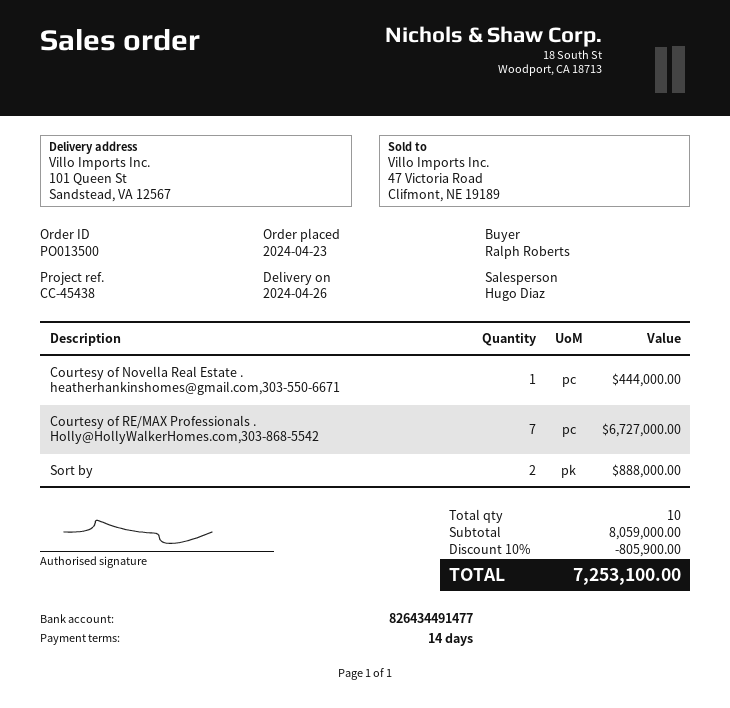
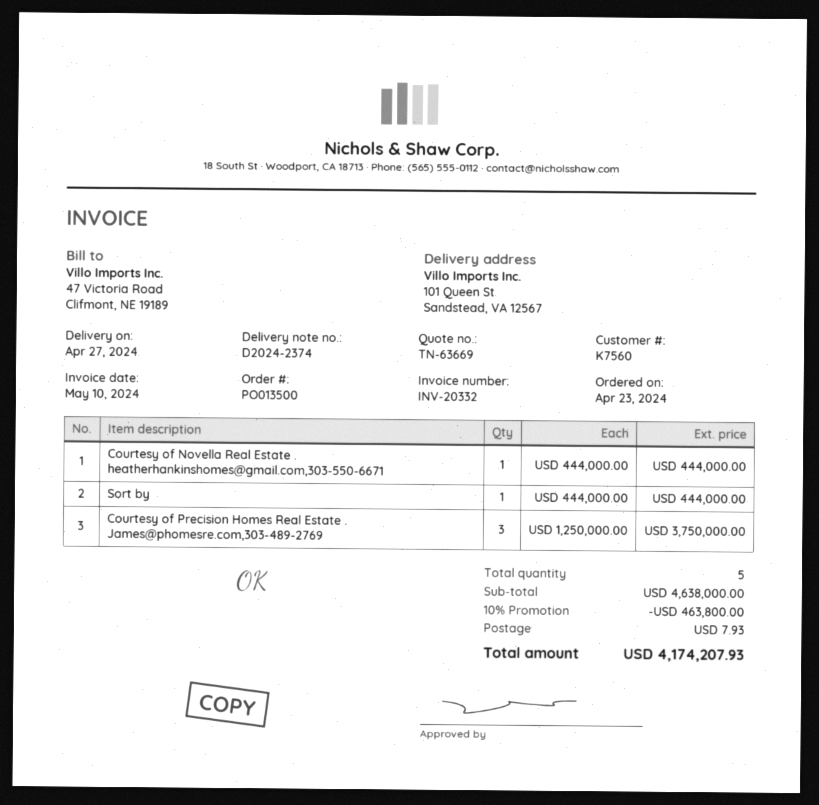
delivery date: 2024-04-26 -> 2024-04-27
Courtesy of RE/MAX Professionals . Holly@HollyWalkerHomes.com,303-868-5542: 7 for 6727000.00 -> none
Sort by: 2 for 888000.00 -> 1 for 444000.00
Courtesy of Precision Homes Real Estate . James@phomesre.com,303-489-2769: none -> 3 for 3750000.00
total quantity: 10 -> 5
subtotal: 8059000.00 -> 4638000.00
discount: 10% = 805900.00 -> 10% = 463800.00
shipping: none -> 7.93
total: 7253100.00 -> 4174207.93

